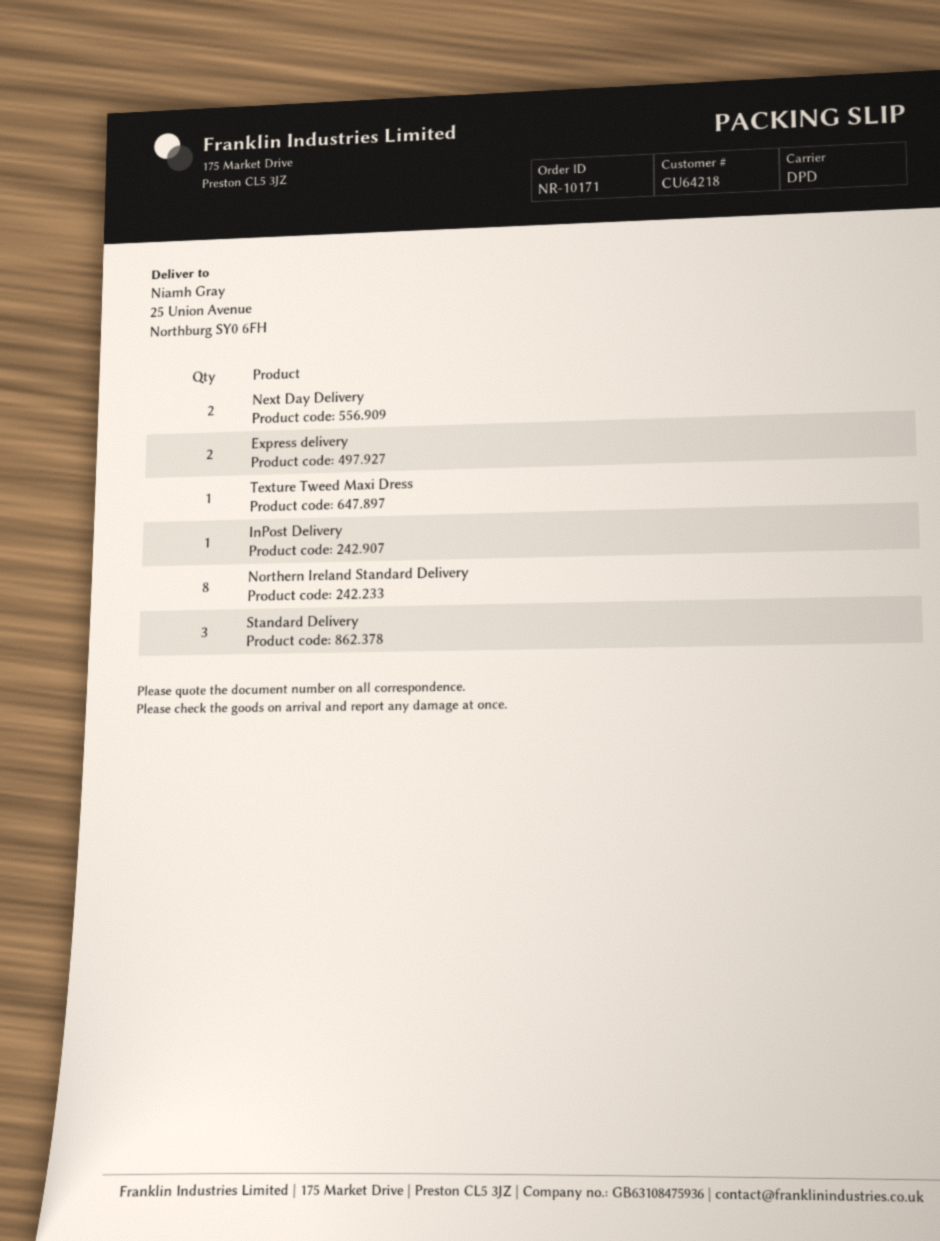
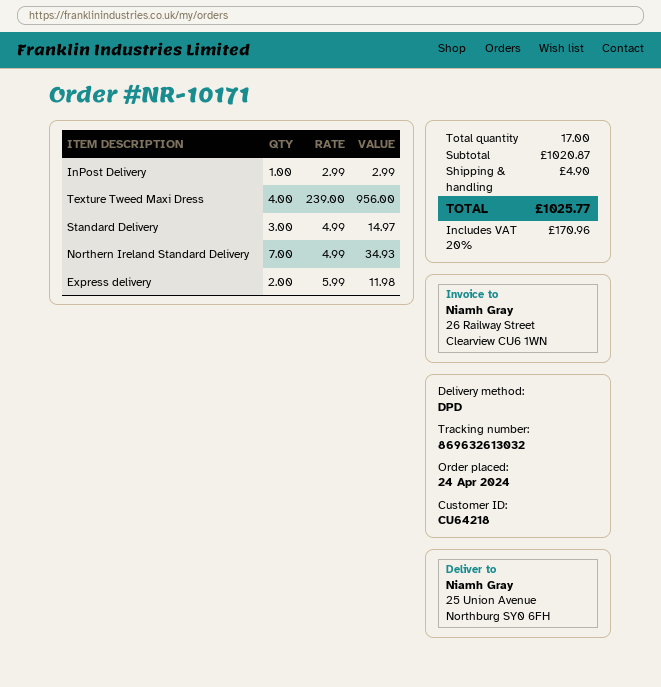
Next Day Delivery: 2 -> none
Texture Tweed Maxi Dress: 1 -> 4
Northern Ireland Standard Delivery: 8 -> 7

